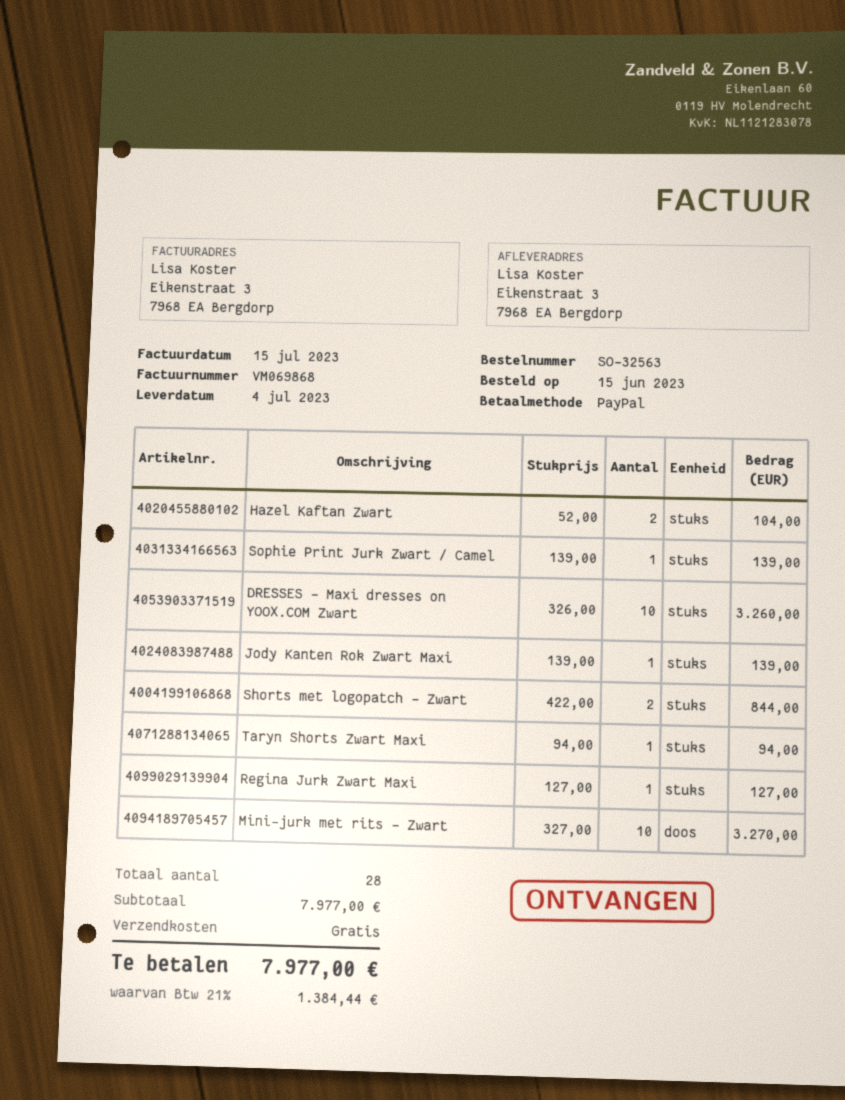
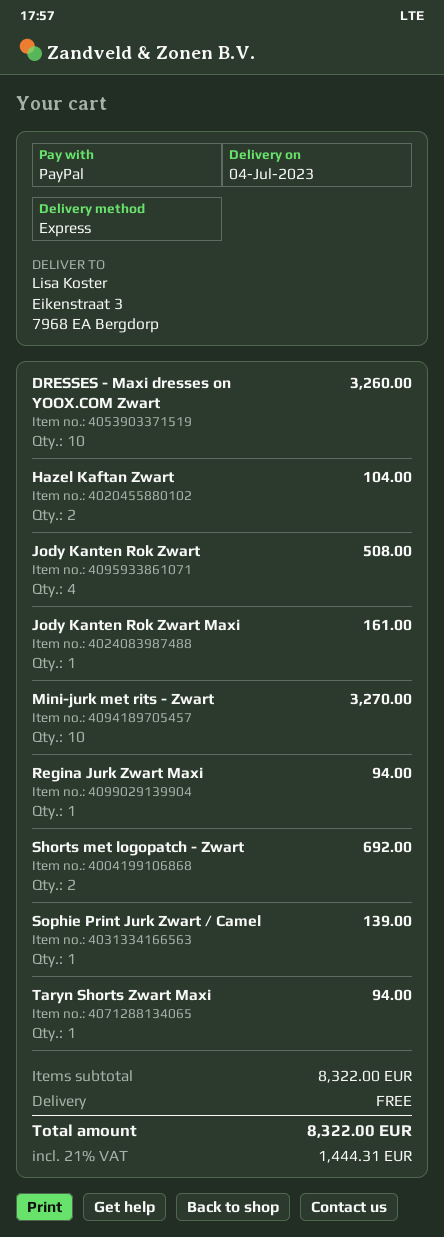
Jody Kanten Rok Zwart Maxi: 1 for 139.00 -> 1 for 161.00
Shorts met logopatch - Zwart: 2 for 844.00 -> 2 for 692.00
Regina Jurk Zwart Maxi: 1 for 127.00 -> 1 for 94.00
Jody Kanten Rok Zwart: none -> 4 for 508.00
subtotal: 7977.00 -> 8322.00
tax: 21% = 1384.44 -> 21% = 1444.31
total: 7977.00 -> 8322.00

